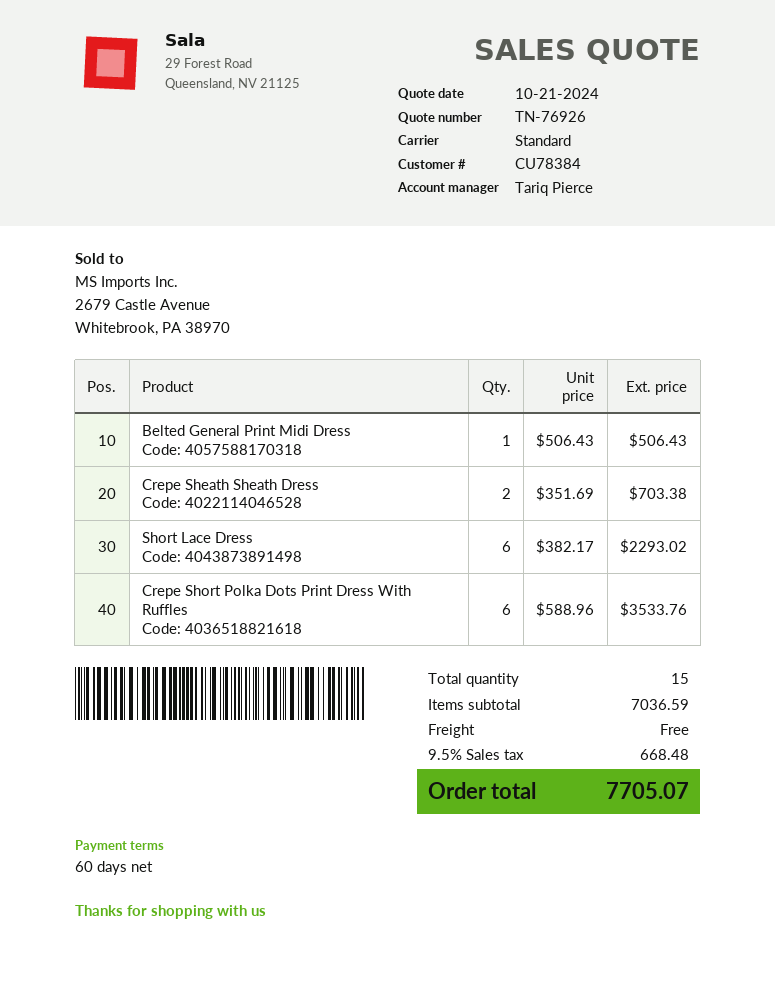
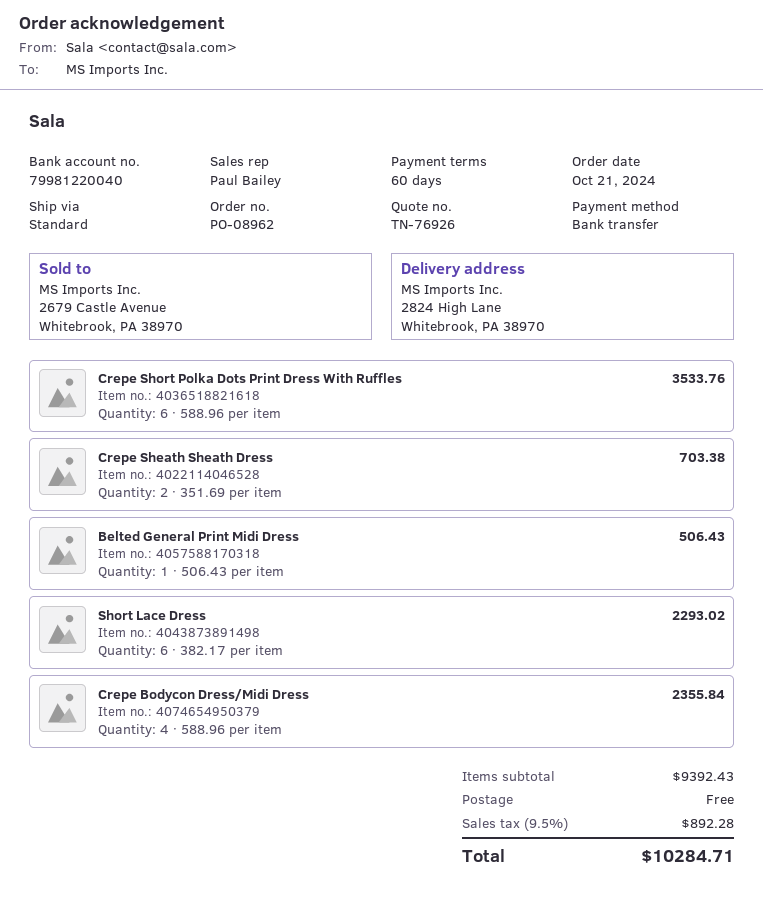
sales rep: Tariq Pierce -> Paul Bailey
Crepe Bodycon Dress/Midi Dress: none -> 4 x 588.96 = 2355.84
subtotal: 7036.59 -> 9392.43
tax: 9.5% = 668.48 -> 9.5% = 892.28
total: 7705.07 -> 10284.71

